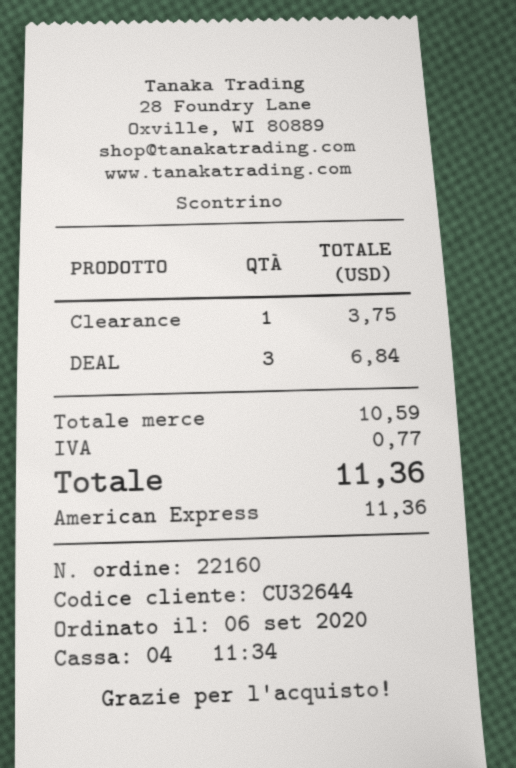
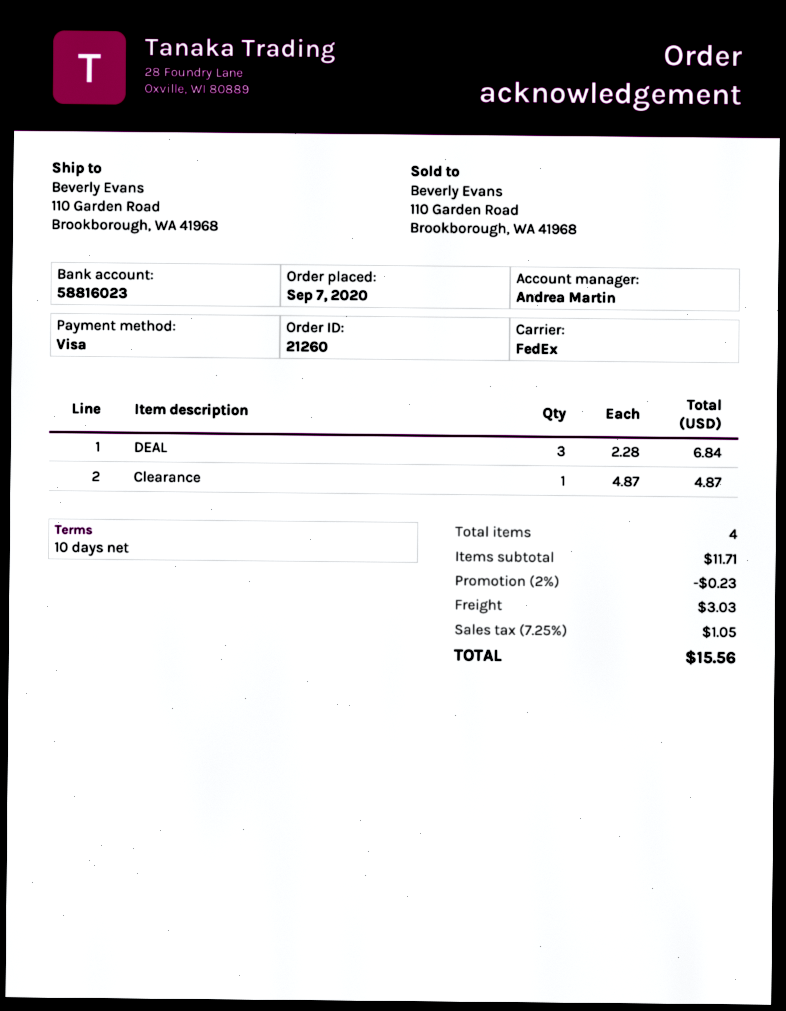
order number: 22160 -> 21260
order date: 2020-09-06 -> 2020-09-07
payment method: American Express -> Visa
Clearance: 1 for 3.75 -> 1 for 4.87
subtotal: 10.59 -> 11.71
discount: none -> 2% = 0.23
shipping: none -> 3.03
tax: 0.77 -> 1.05
total: 11.36 -> 15.56

